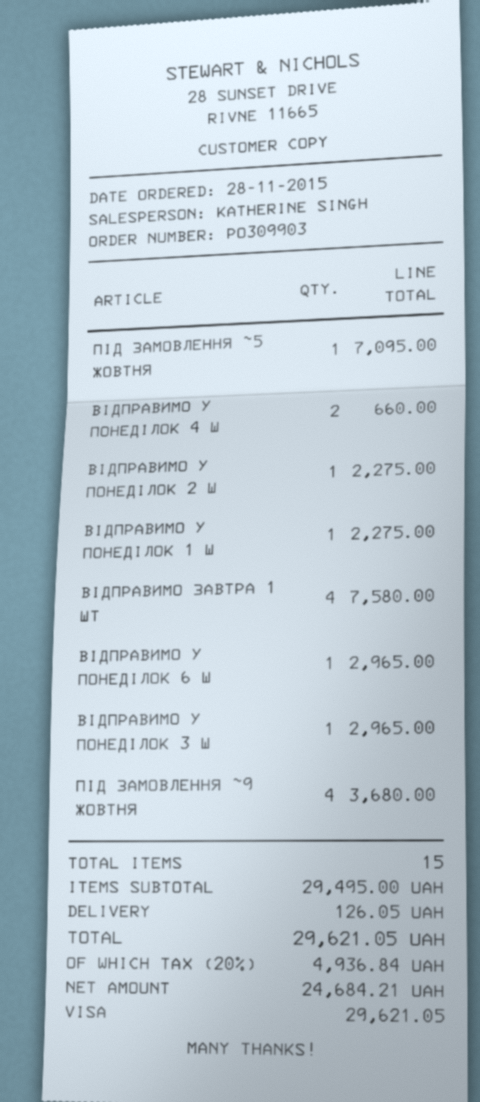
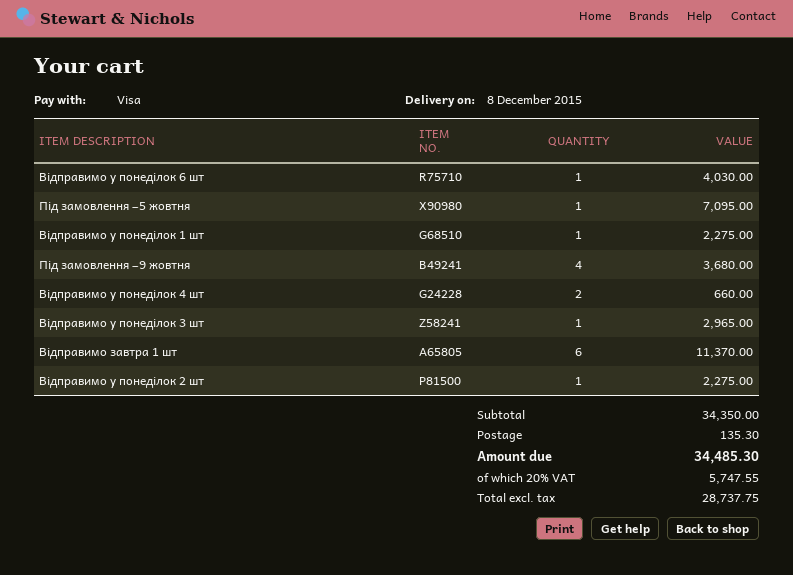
ВІДПРАВИМО ЗАВТРА 1 ШТ: 4 for 7580.00 -> 6 for 11370.00
ВІДПРАВИМО У ПОНЕДІЛОК 6 Ш: 1 for 2965.00 -> 1 for 4030.00
subtotal: 29495.00 -> 34350.00
shipping: 126.05 -> 135.30
net: 24684.21 -> 28737.75
tax: 20% = 4936.84 -> 20% = 5747.55
total: 29621.05 -> 34485.30

